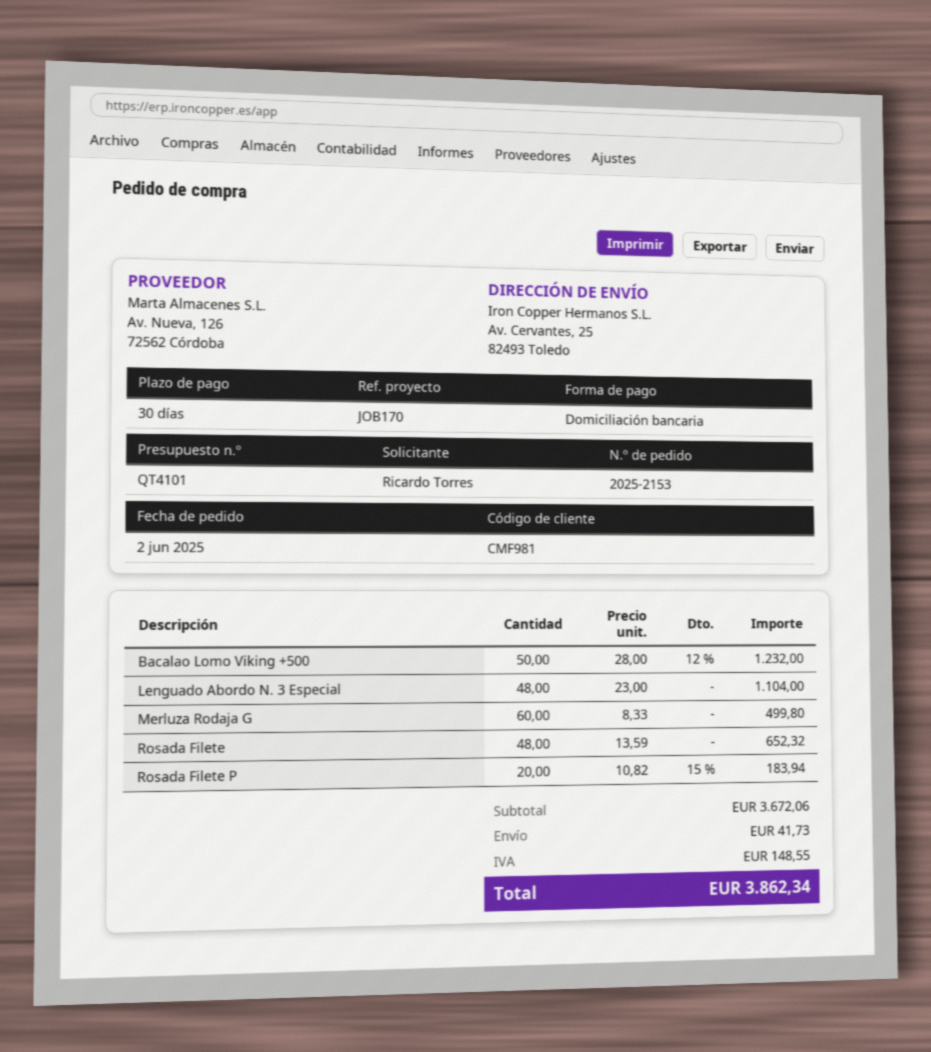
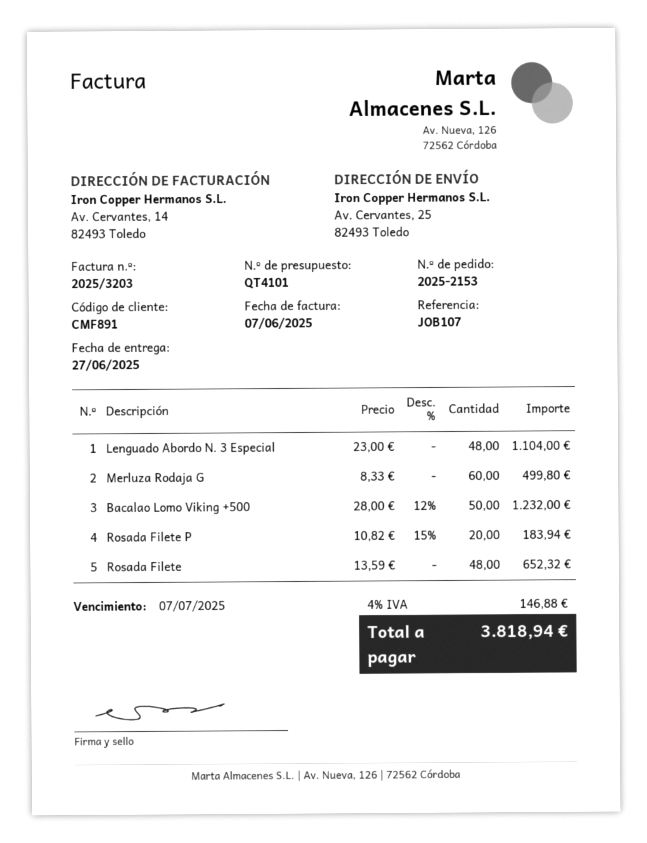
customer number: CMF981 -> CMF891
reference: JOB170 -> JOB107
shipping: 41.73 -> none
tax: 148.55 -> 146.88
total: 3862.34 -> 3818.94

